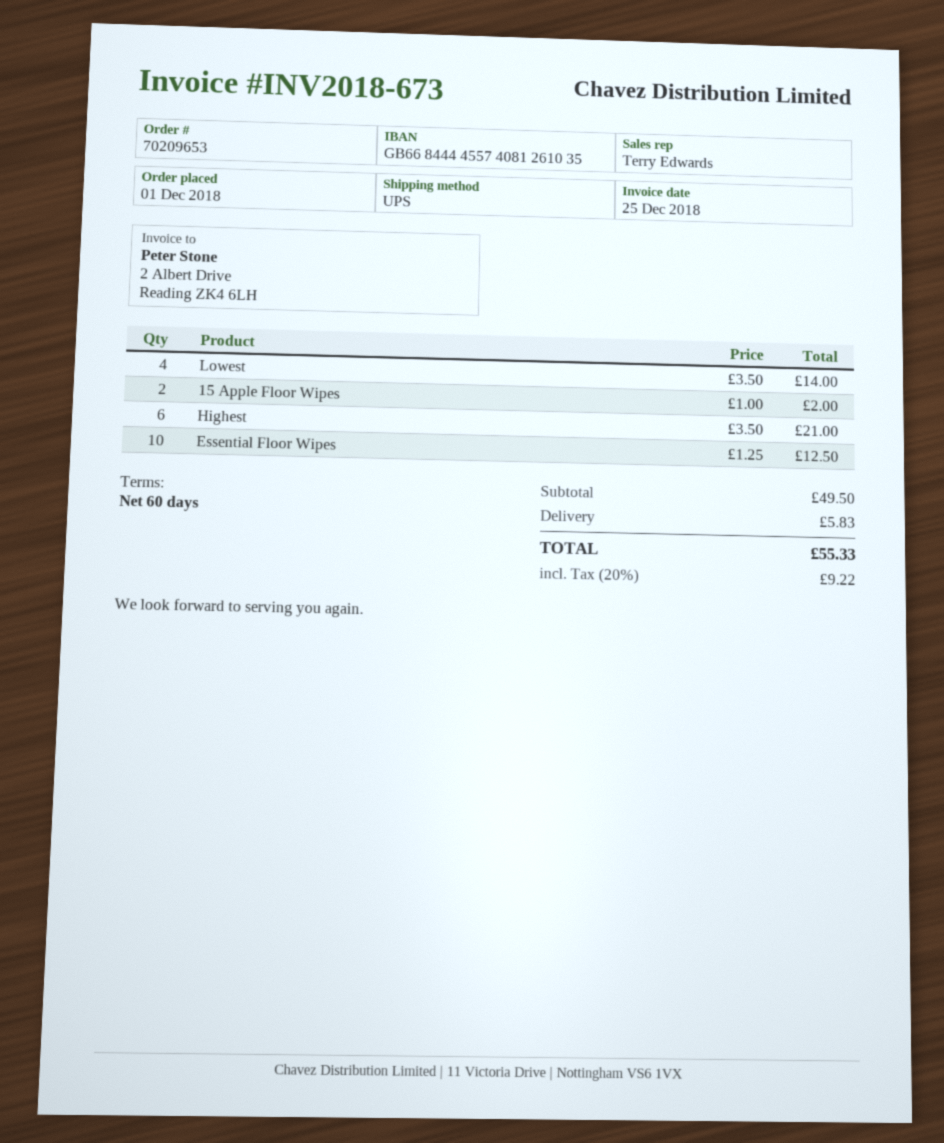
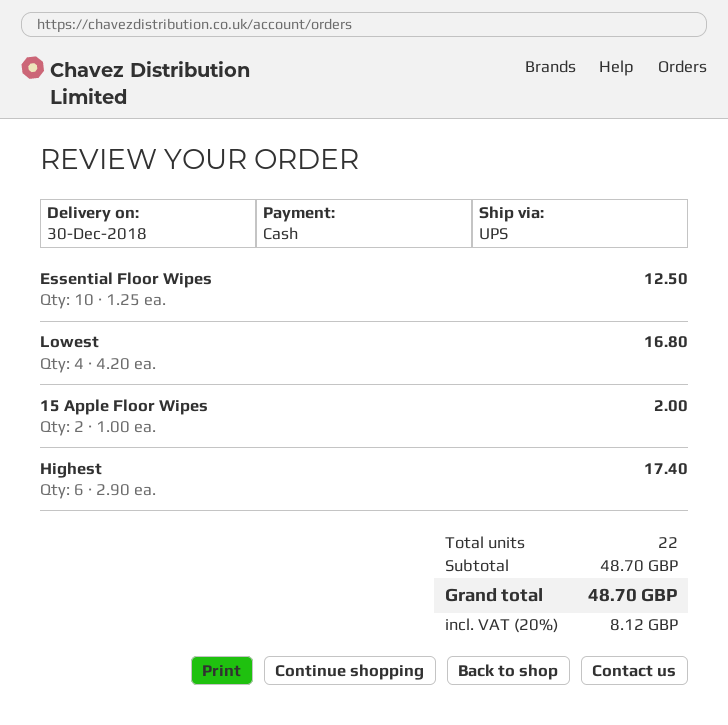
Lowest: 4 x 3.50 = 14.00 -> 4 x 4.20 = 16.80
Highest: 6 x 3.50 = 21.00 -> 6 x 2.90 = 17.40
subtotal: 49.50 -> 48.70
shipping: 5.83 -> none
tax: 20% = 9.22 -> 20% = 8.12
total: 55.33 -> 48.70

